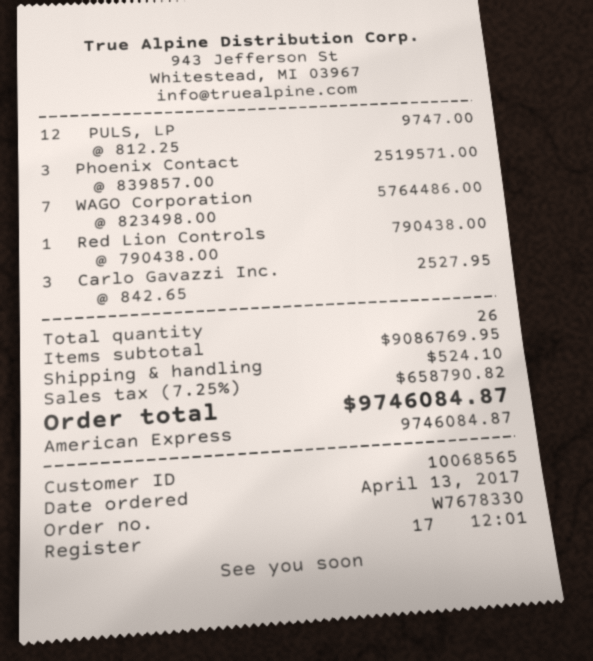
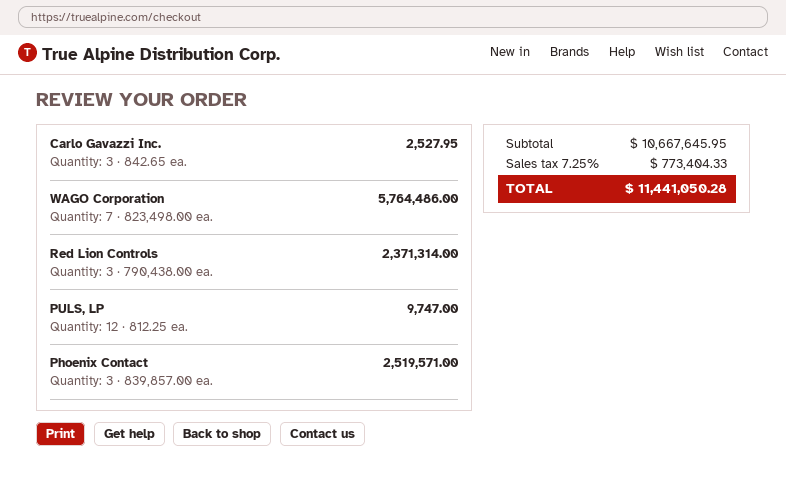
Red Lion Controls: 1 x 790438.00 = 790438.00 -> 3 x 790438.00 = 2371314.00
subtotal: 9086769.95 -> 10667645.95
shipping: 524.10 -> none
tax: 7.25% = 658790.82 -> 7.25% = 773404.33
total: 9746084.87 -> 11441050.28

